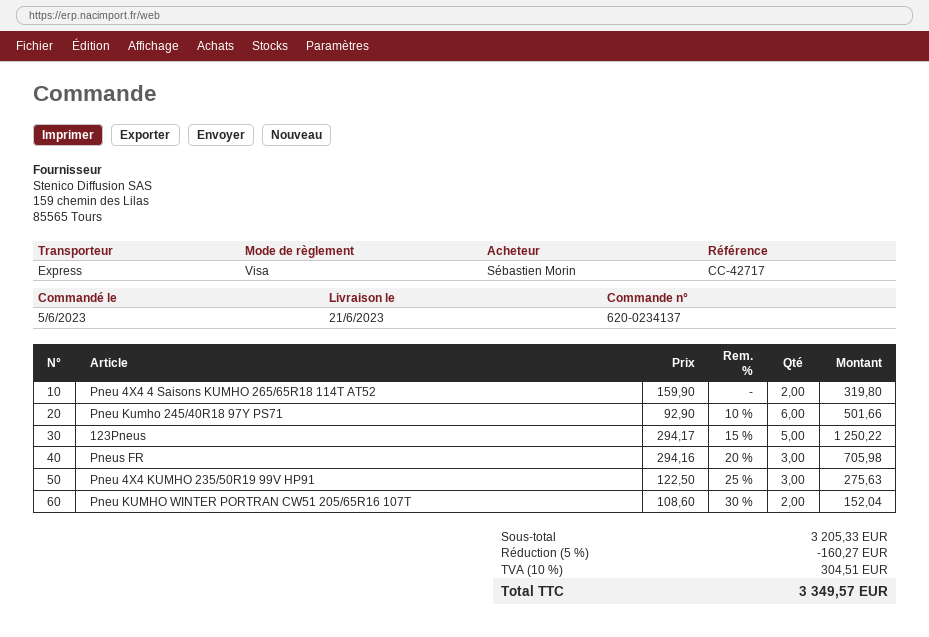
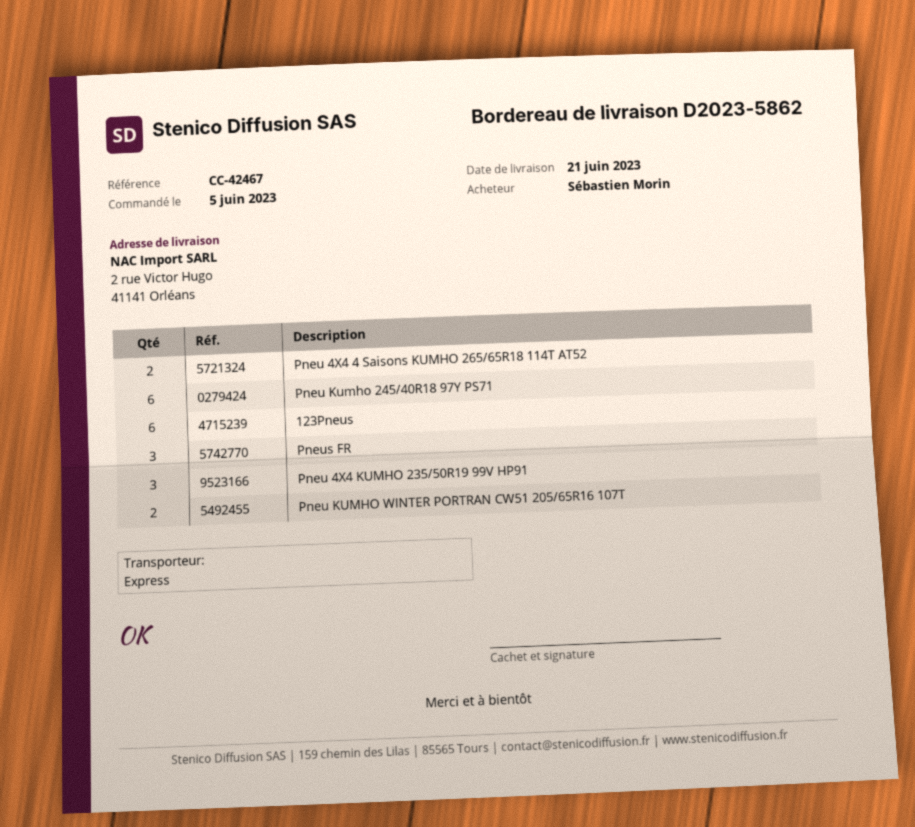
reference: CC-42717 -> CC-42467
123Pneus: 5 -> 6

